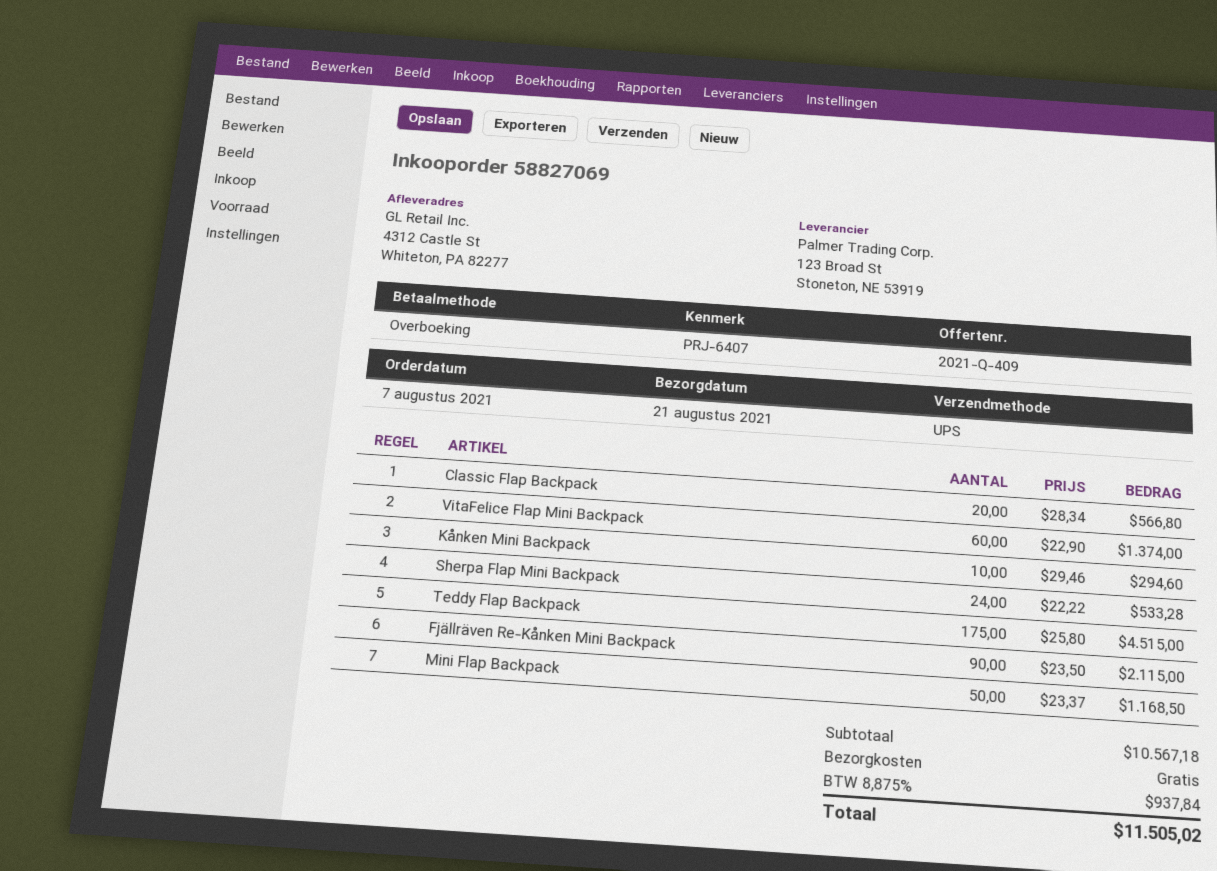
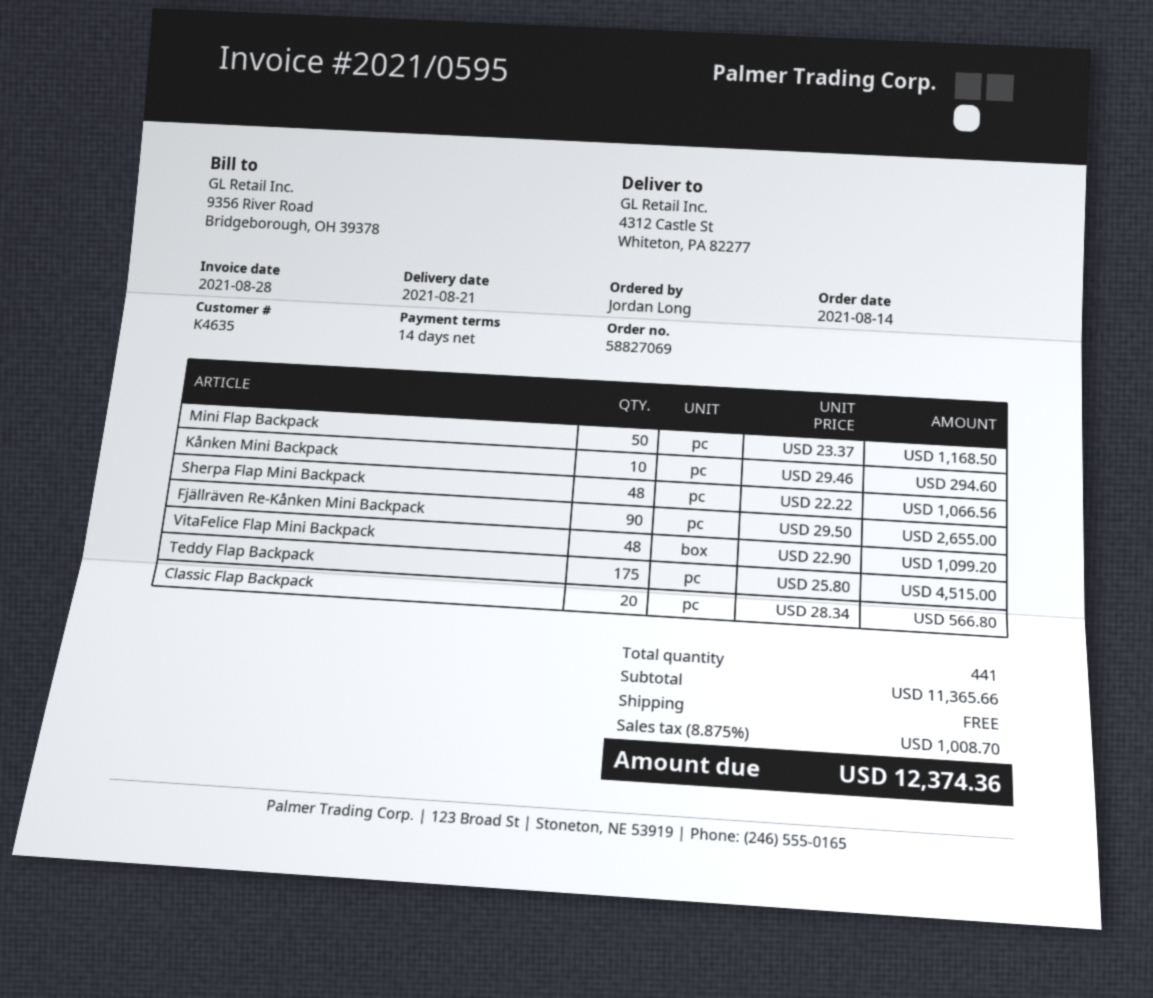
order date: 2021-08-07 -> 2021-08-14
VitaFelice Flap Mini Backpack: 60 x 22.90 = 1374.00 -> 48 x 22.90 = 1099.20
Sherpa Flap Mini Backpack: 24 x 22.22 = 533.28 -> 48 x 22.22 = 1066.56
Fjällräven Re-Kånken Mini Backpack: 90 x 23.50 = 2115.00 -> 90 x 29.50 = 2655.00
subtotal: 10567.18 -> 11365.66
tax: 8.875% = 937.84 -> 8.875% = 1008.70
total: 11505.02 -> 12374.36

